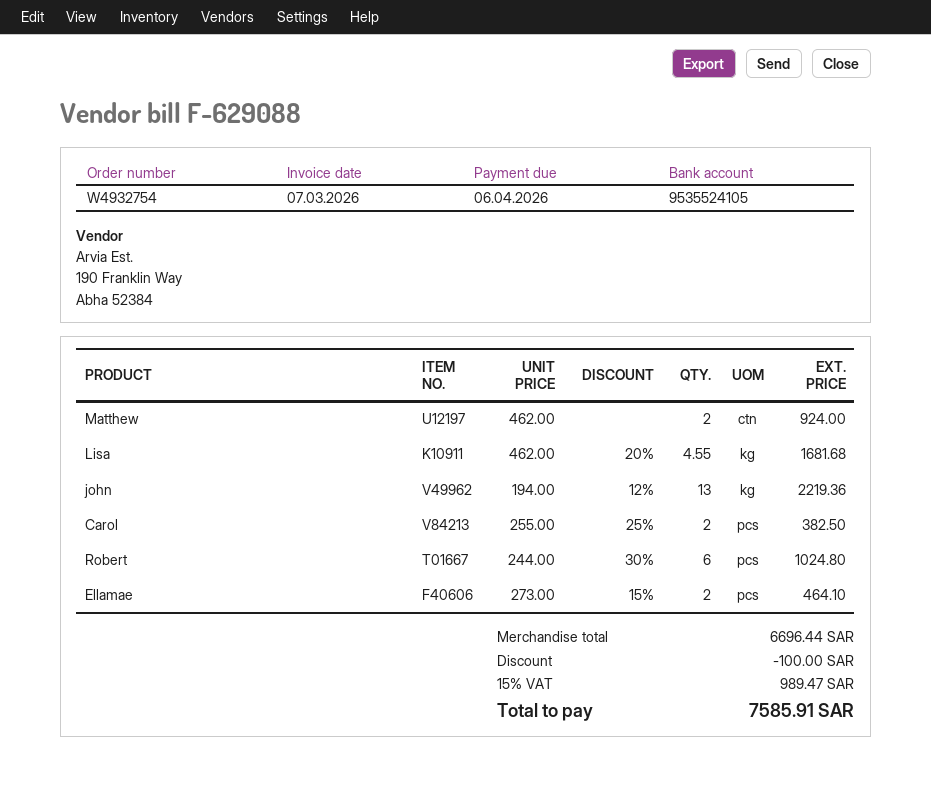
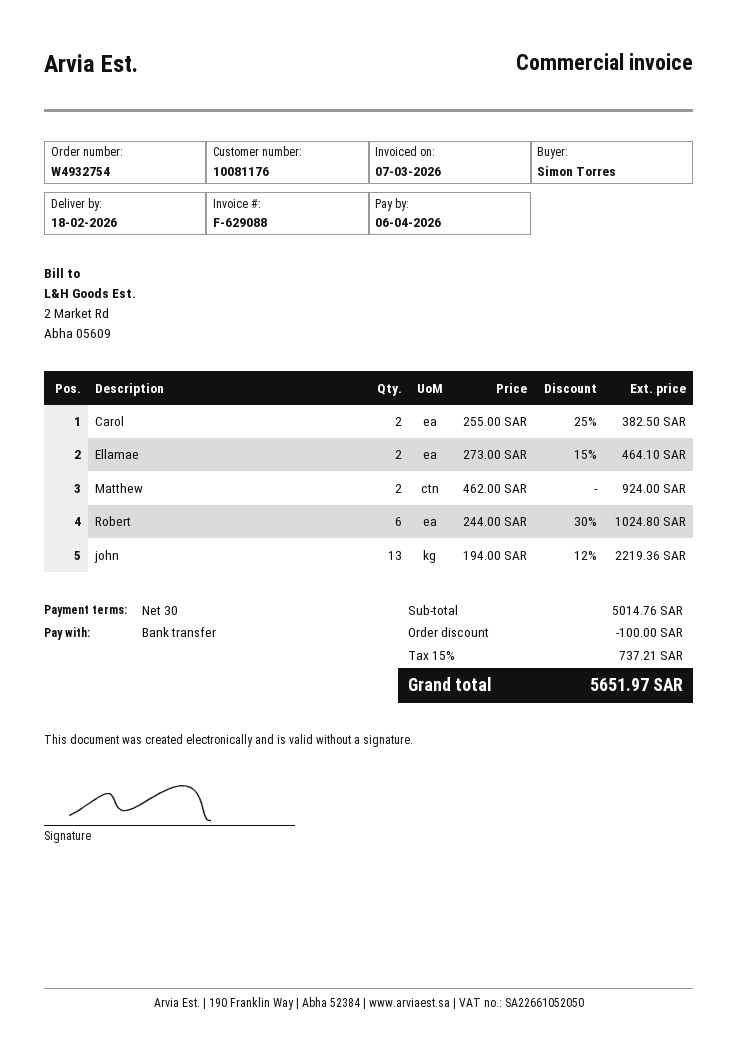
Lisa: 4.55 x 462.00 - 20% = 1681.68 -> none
subtotal: 6696.44 -> 5014.76
tax: 15% = 989.47 -> 15% = 737.21
total: 7585.91 -> 5651.97

